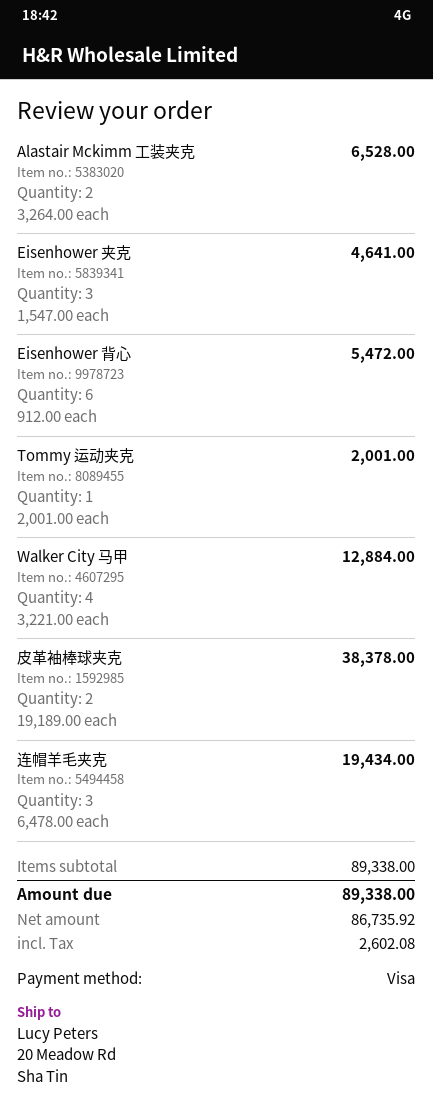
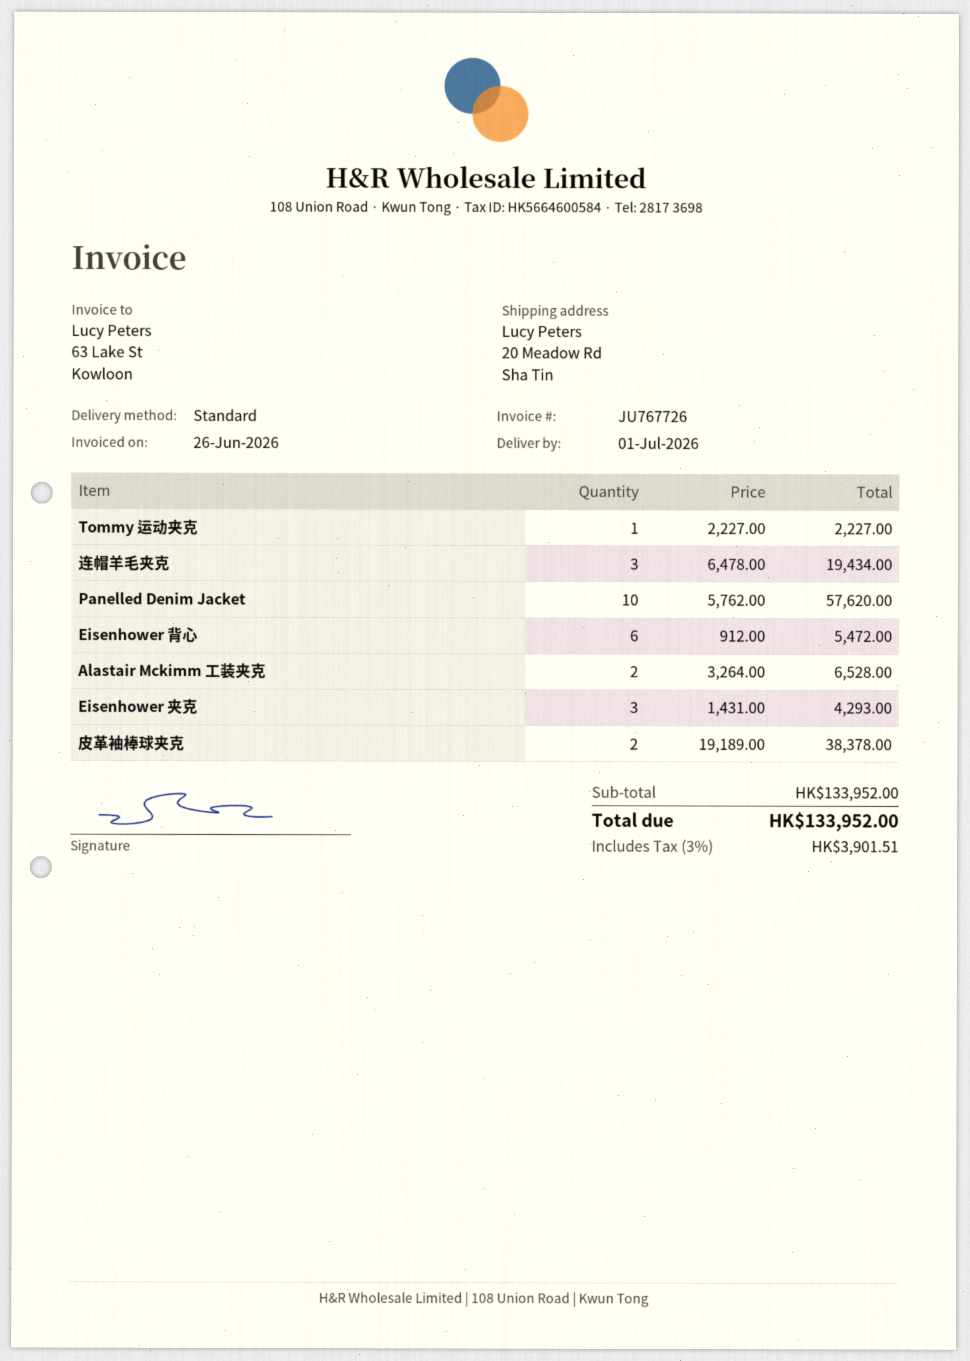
Eisenhower 夹克: 3 x 1547.00 = 4641.00 -> 3 x 1431.00 = 4293.00
Tommy 运动夹克: 1 x 2001.00 = 2001.00 -> 1 x 2227.00 = 2227.00
Walker City 马甲: 4 x 3221.00 = 12884.00 -> none
Panelled Denim Jacket: none -> 10 x 5762.00 = 57620.00
subtotal: 89338.00 -> 133952.00
tax: 2602.08 -> 3901.51
total: 89338.00 -> 133952.00

